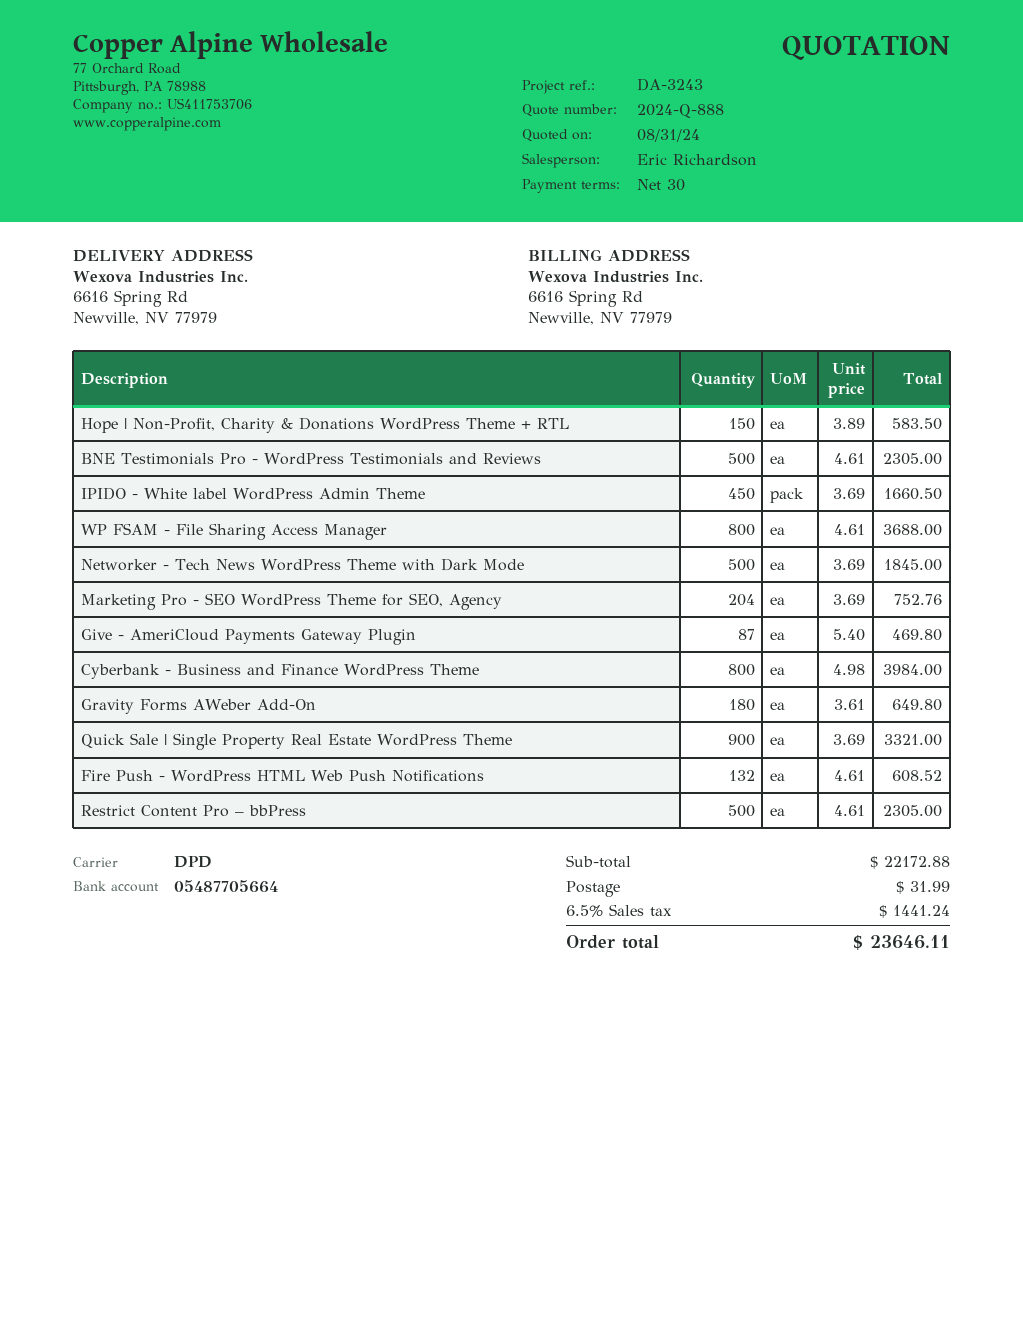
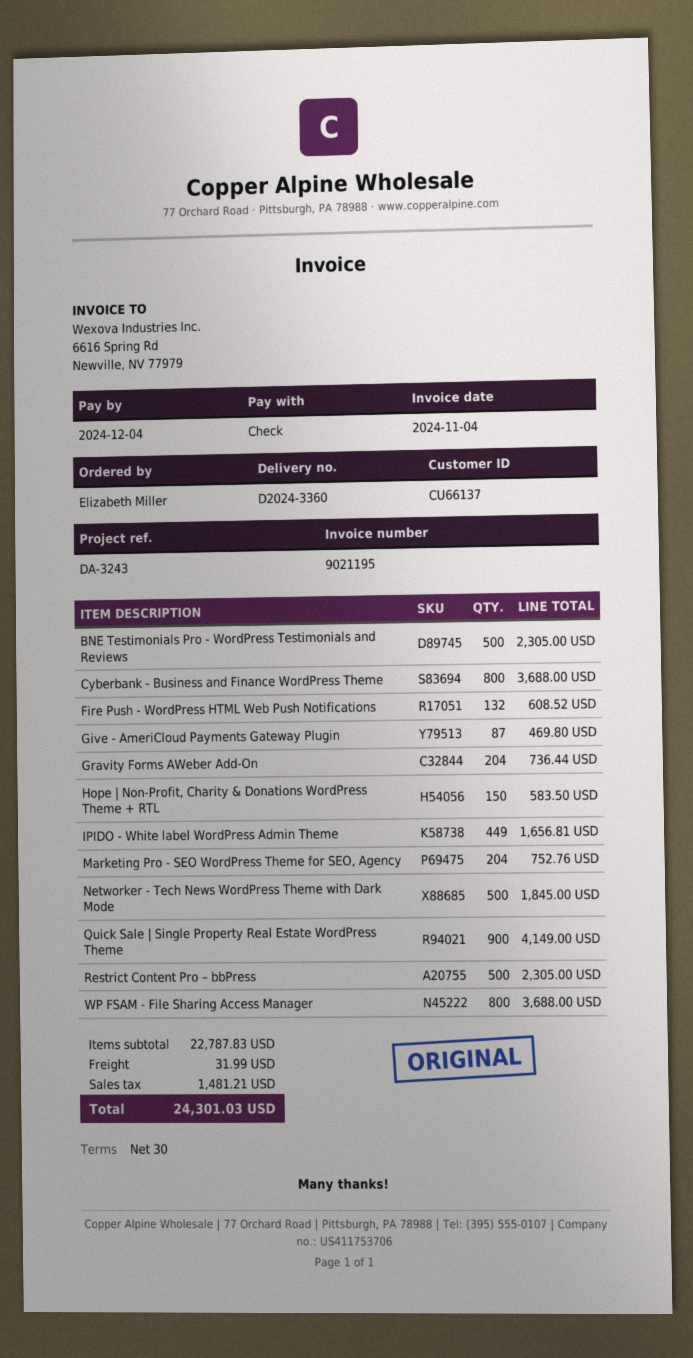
IPIDO - White label WordPress Admin Theme: 450 for 1660.50 -> 449 for 1656.81
Cyberbank - Business and Finance WordPress Theme: 800 for 3984.00 -> 800 for 3688.00
Gravity Forms AWeber Add-On: 180 for 649.80 -> 204 for 736.44
Quick Sale | Single Property Real Estate WordPress Theme: 900 for 3321.00 -> 900 for 4149.00
subtotal: 22172.88 -> 22787.83
tax: 1441.24 -> 1481.21
total: 23646.11 -> 24301.03

